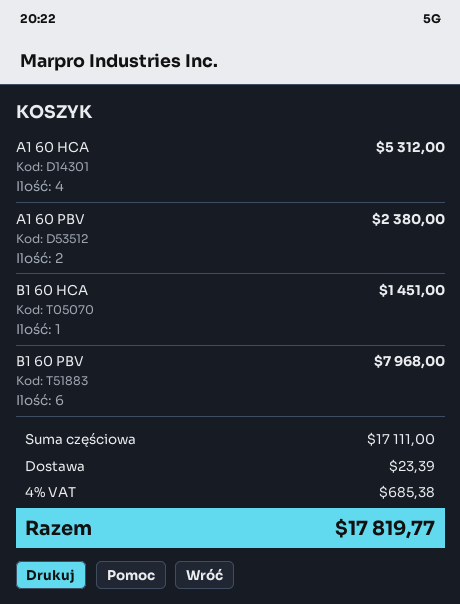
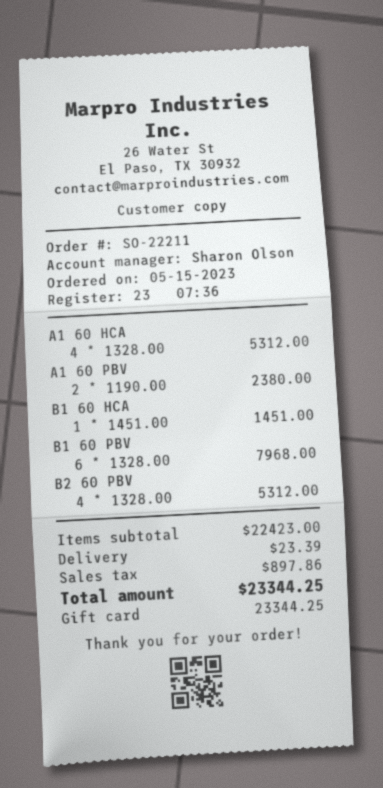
B2 60 PBV: none -> 4 for 5312.00
subtotal: 17111.00 -> 22423.00
tax: 685.38 -> 897.86
total: 17819.77 -> 23344.25

